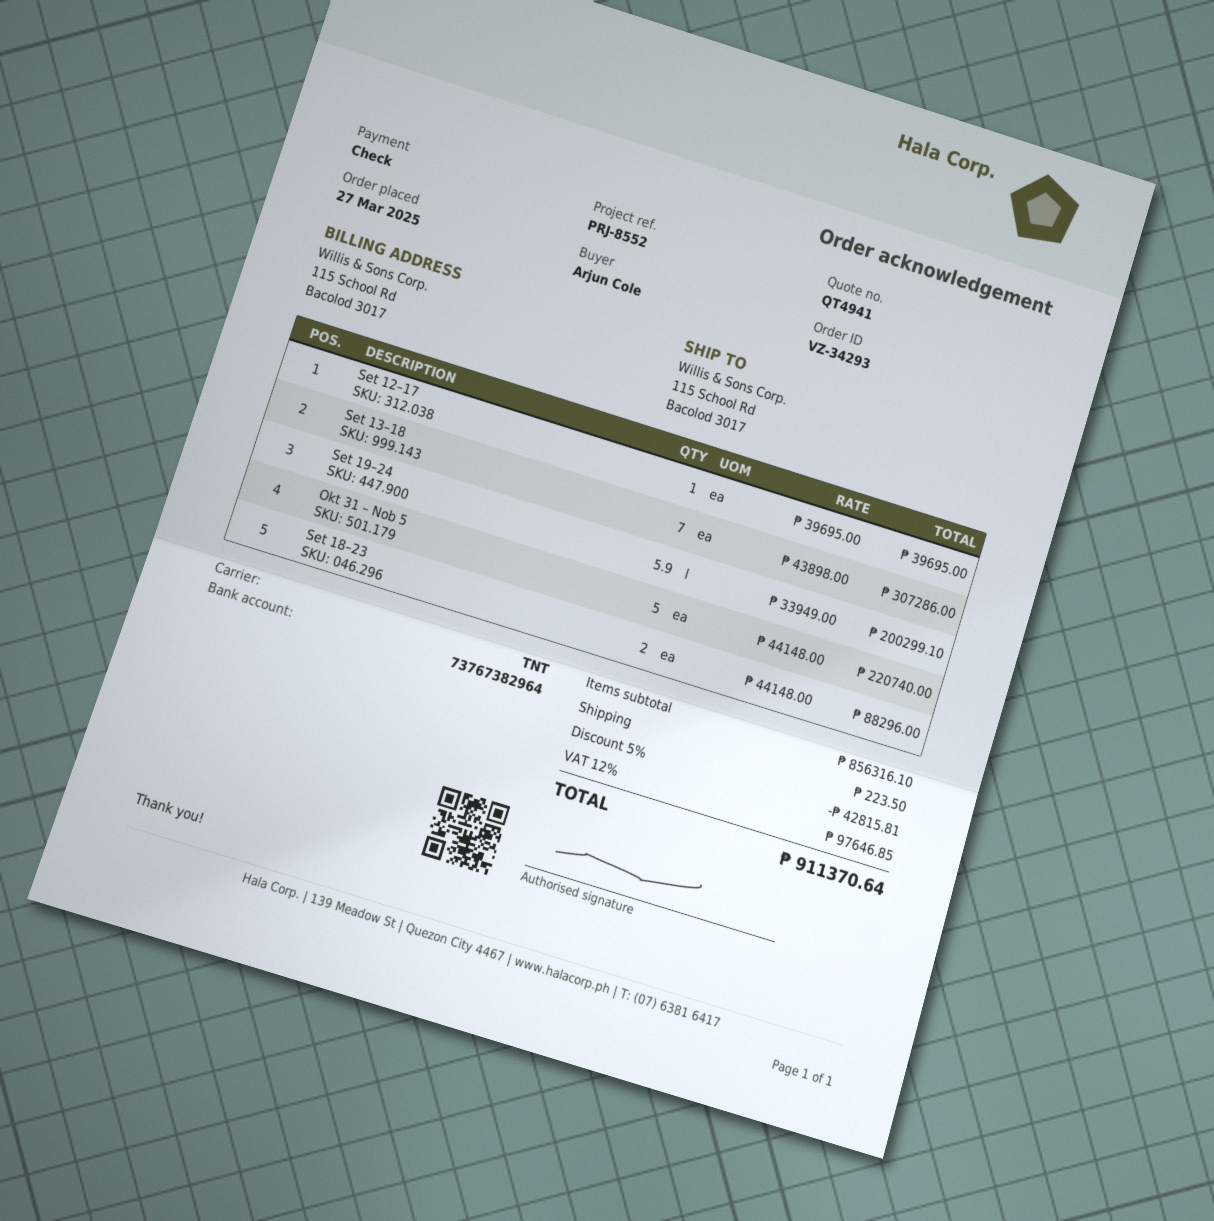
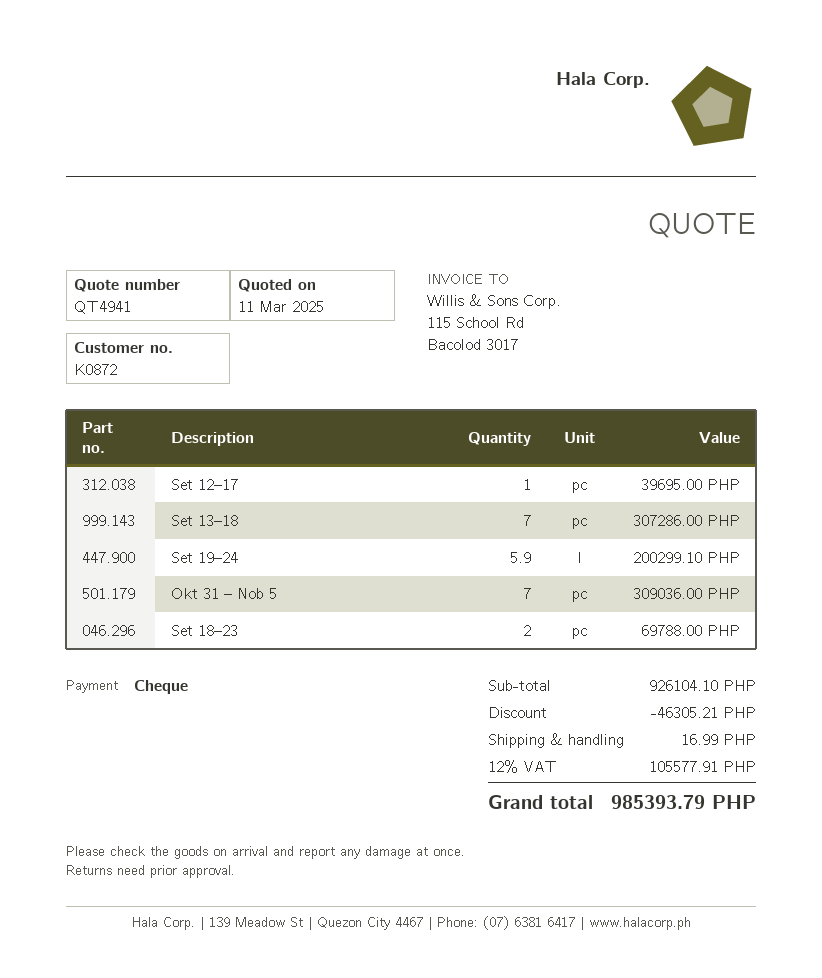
Okt 31 – Nob 5: 5 for 220740.00 -> 7 for 309036.00
Set 18–23: 2 for 88296.00 -> 2 for 69788.00
subtotal: 856316.10 -> 926104.10
discount: 42815.81 -> 46305.21
shipping: 223.50 -> 16.99
tax: 12% = 97646.85 -> 12% = 105577.91
total: 911370.64 -> 985393.79

